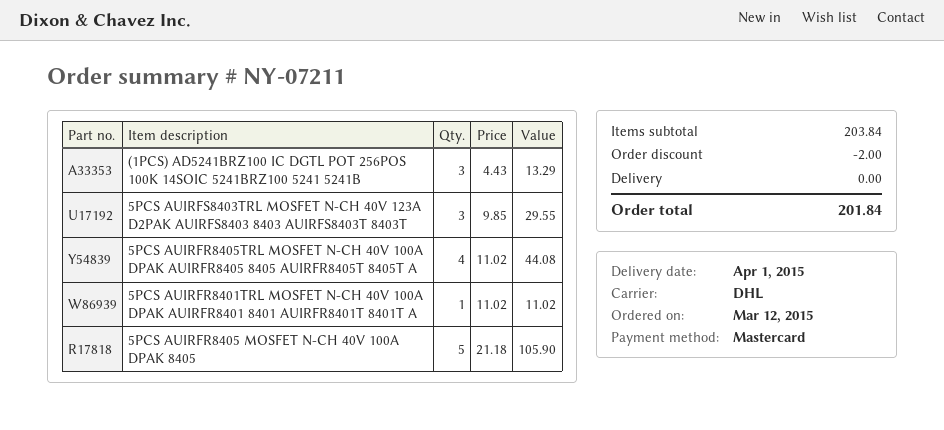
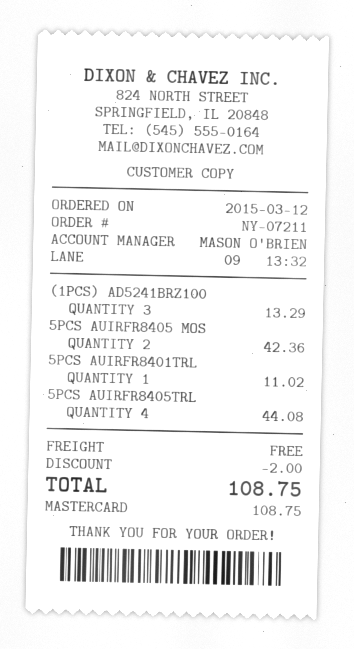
5PCS AUIRFS8403TRL MOSFET N-CH 40V 123A D2PAK AUIRFS8403 8403 AUIRFS8403T 8403T: 3 for 29.55 -> none
5PCS AUIRFR8405 MOSFET N-CH 40V 100A DPAK 8405: 5 for 105.90 -> 2 for 42.36
total: 201.84 -> 108.75

